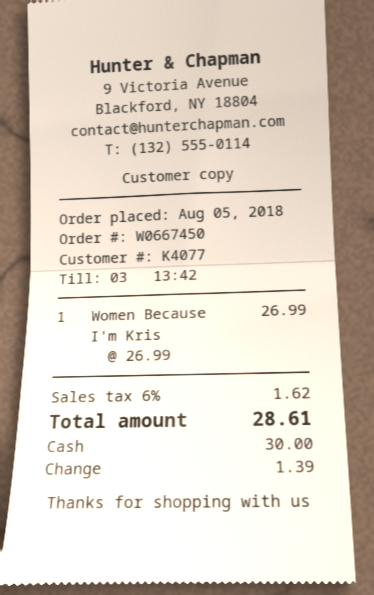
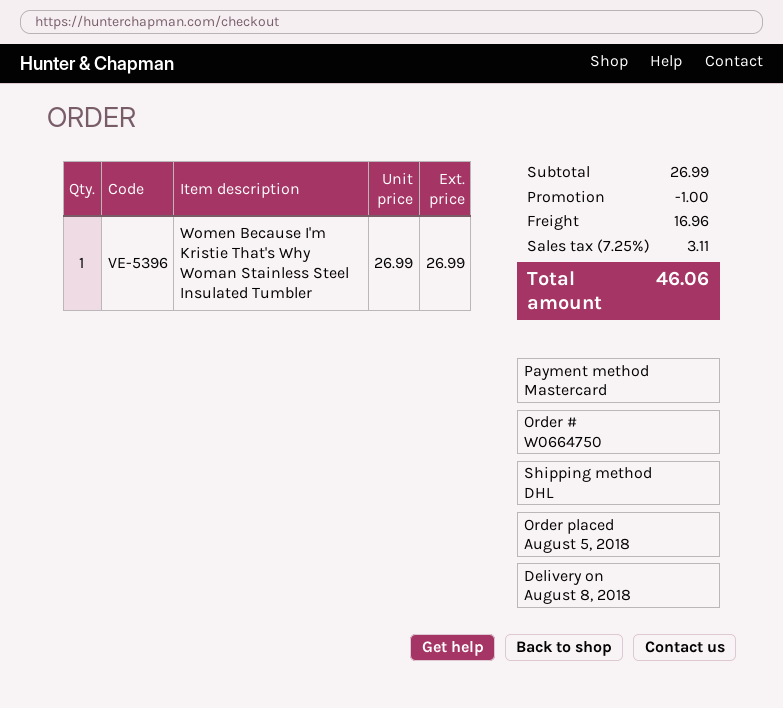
order number: W0667450 -> W0664750
payment method: cash -> Mastercard
discount: none -> 1.00
shipping: none -> 16.96
tax: 6% = 1.62 -> 7.25% = 3.11
total: 28.61 -> 46.06

